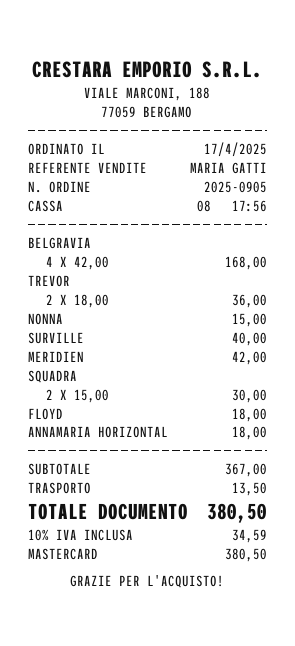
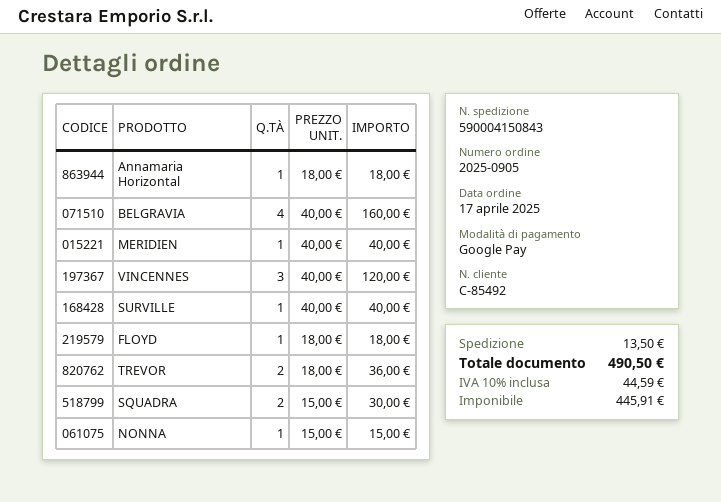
payment method: Mastercard -> Google Pay
BELGRAVIA: 4 x 42.00 = 168.00 -> 4 x 40.00 = 160.00
MERIDIEN: 1 x 42.00 = 42.00 -> 1 x 40.00 = 40.00
VINCENNES: none -> 3 x 40.00 = 120.00
tax: 10% = 34.59 -> 10% = 44.59
total: 380.50 -> 490.50

